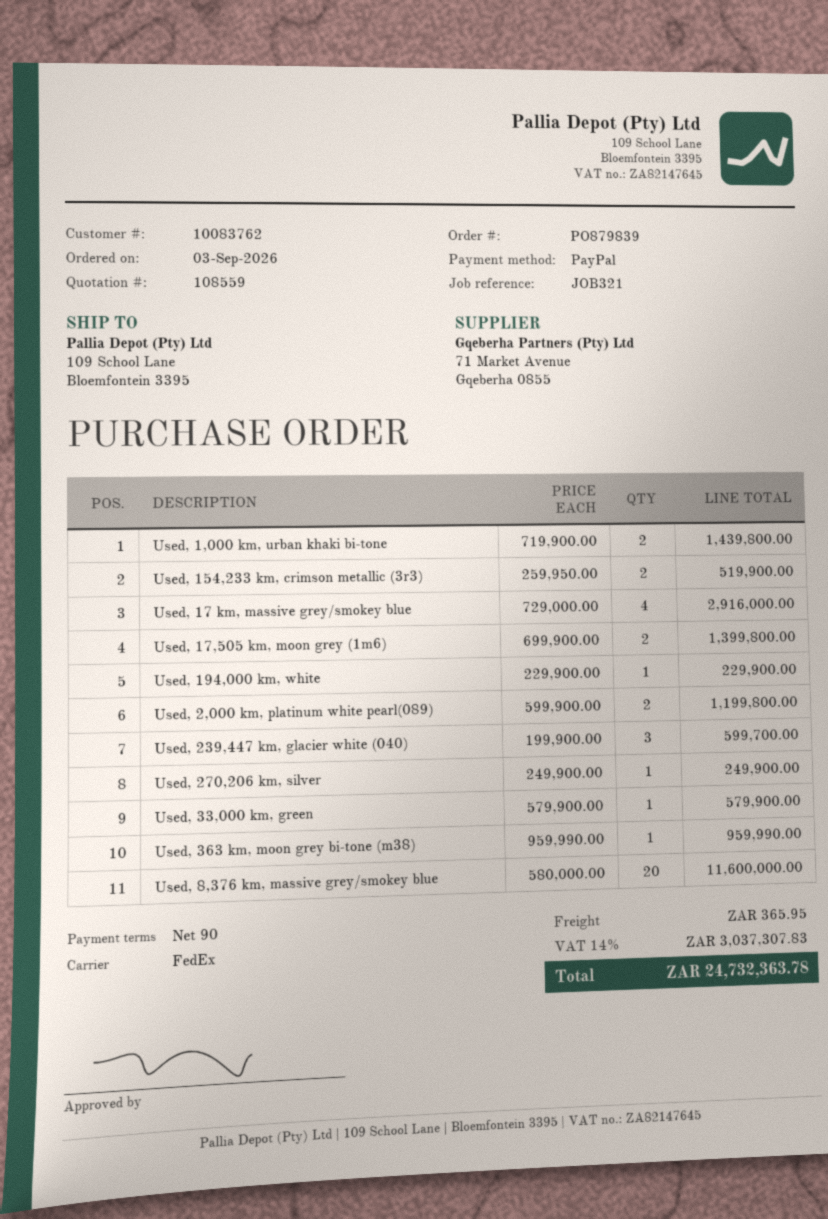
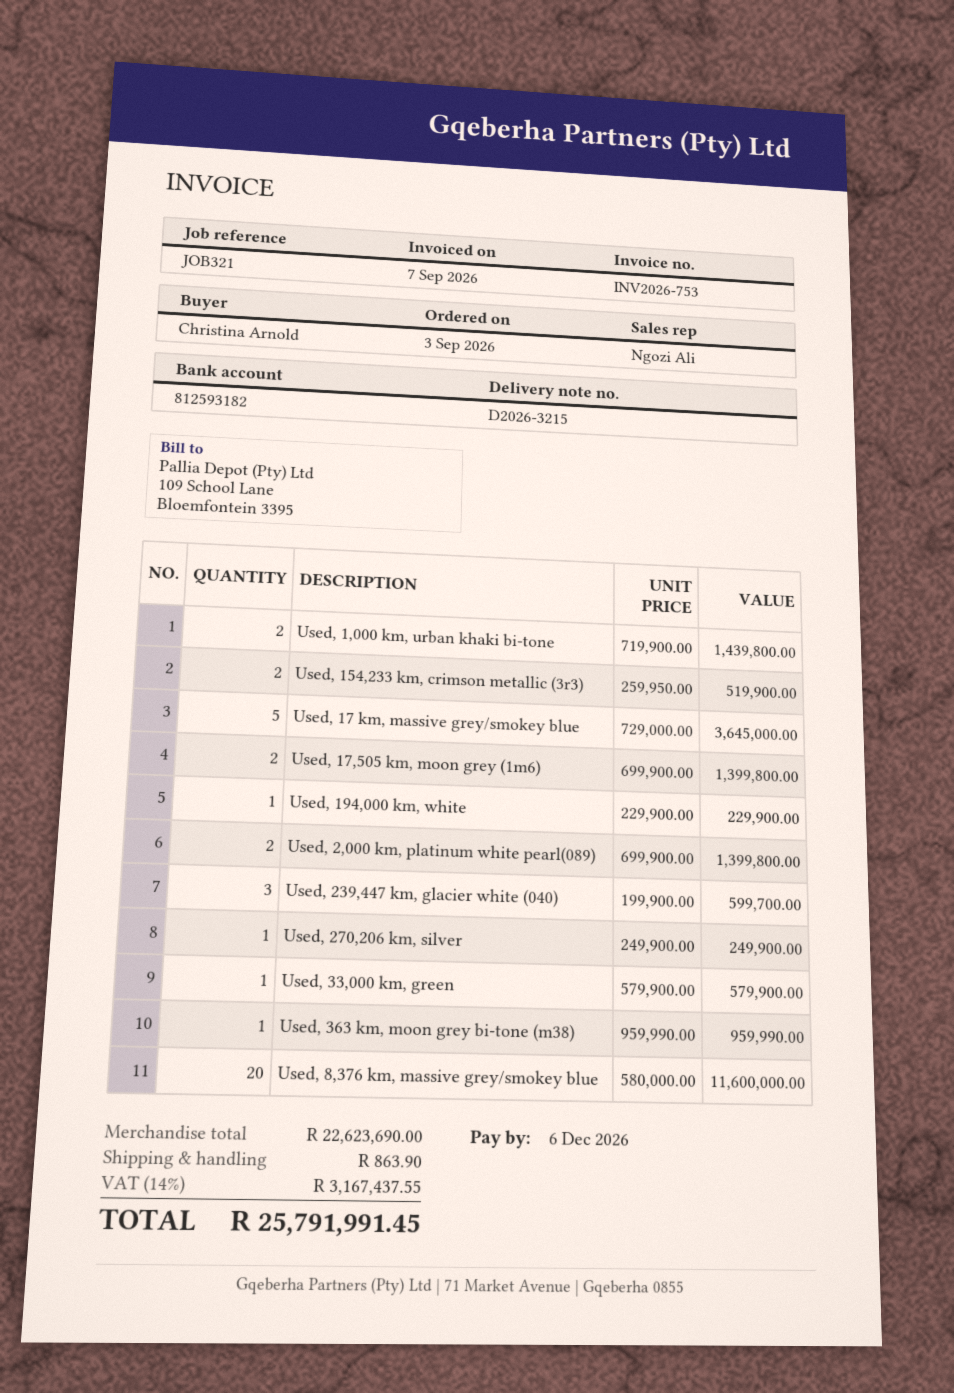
Used, 17 km, massive grey/smokey blue: 4 x 729000.00 = 2916000.00 -> 5 x 729000.00 = 3645000.00
Used, 2,000 km, platinum white pearl(089): 2 x 599900.00 = 1199800.00 -> 2 x 699900.00 = 1399800.00
shipping: 365.95 -> 863.90
tax: 14% = 3037307.83 -> 14% = 3167437.55
total: 24732363.78 -> 25791991.45

